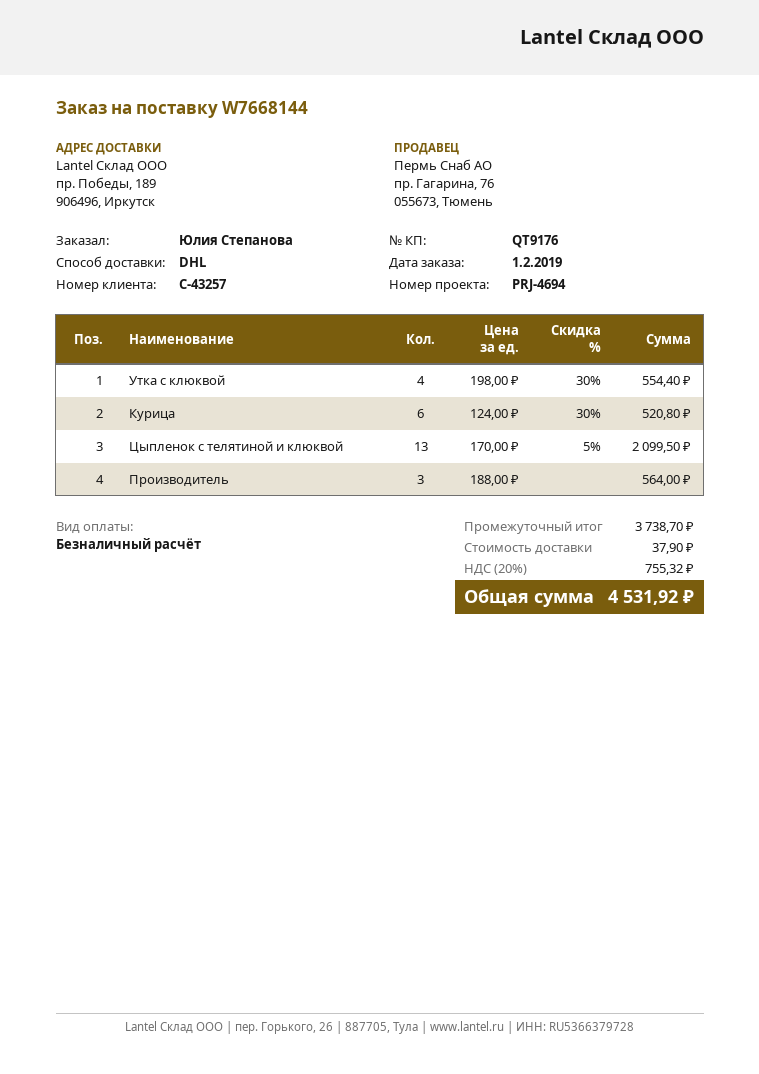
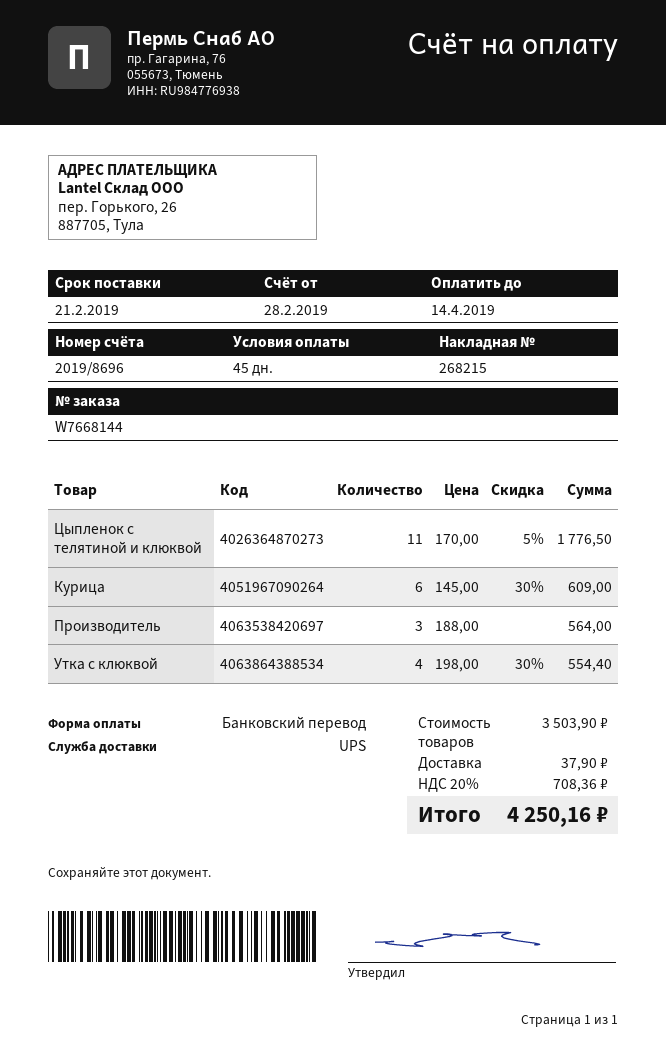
shipping method: DHL -> UPS
Курица: 6 x 124.00 - 30% = 520.80 -> 6 x 145.00 - 30% = 609.00
Цыпленок с телятиной и клюквой: 13 x 170.00 - 5% = 2099.50 -> 11 x 170.00 - 5% = 1776.50
subtotal: 3738.70 -> 3503.90
tax: 20% = 755.32 -> 20% = 708.36
total: 4531.92 -> 4250.16

